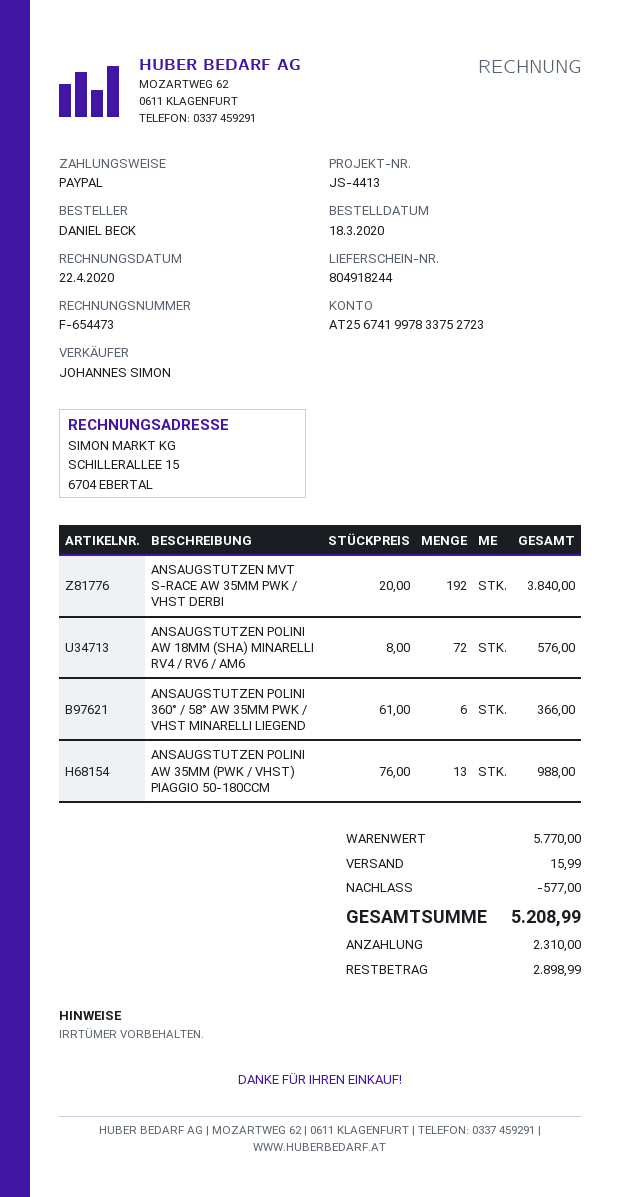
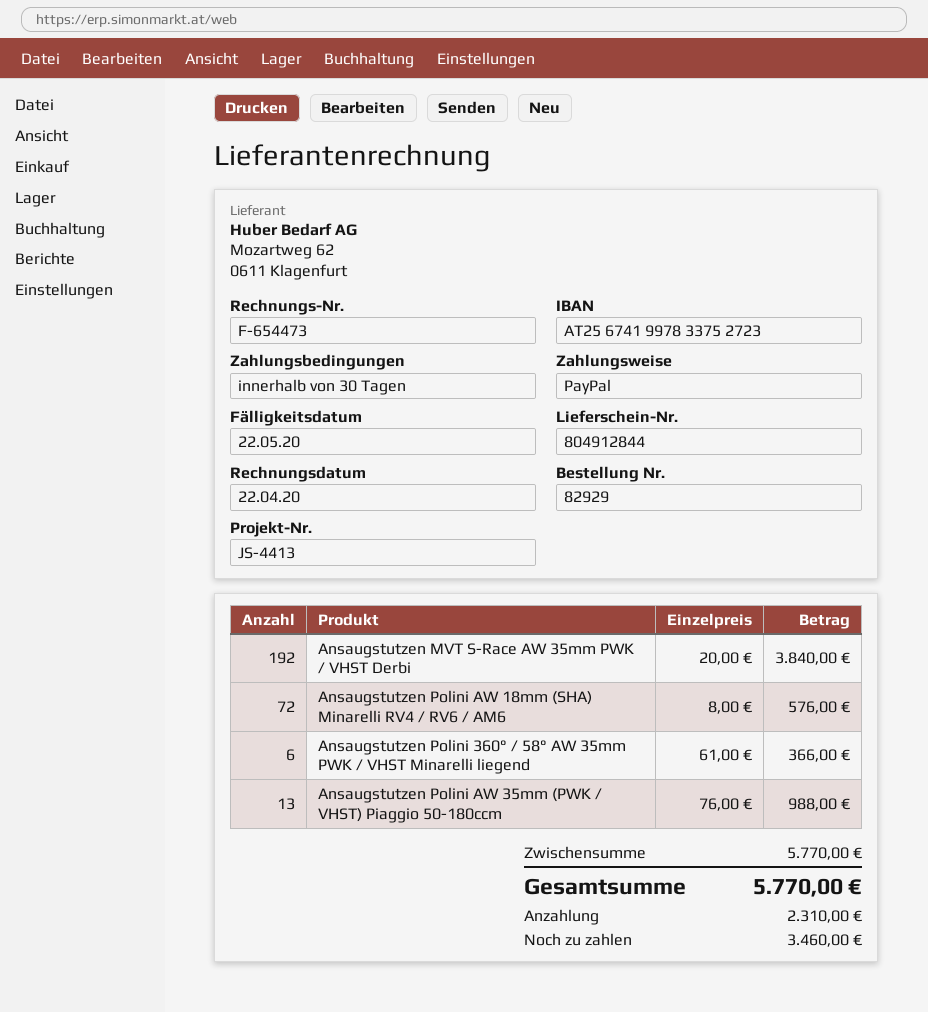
delivery note number: 804918244 -> 804912844
discount: 577.00 -> none
shipping: 15.99 -> none
total: 5208.99 -> 5770.00
balance: 2898.99 -> 3460.00

